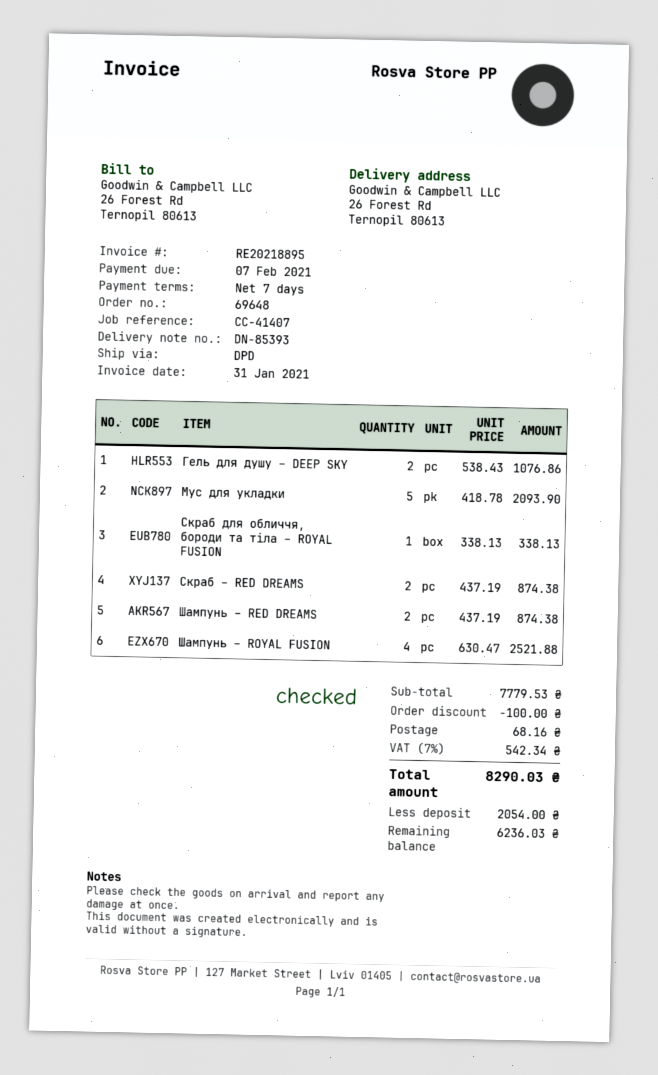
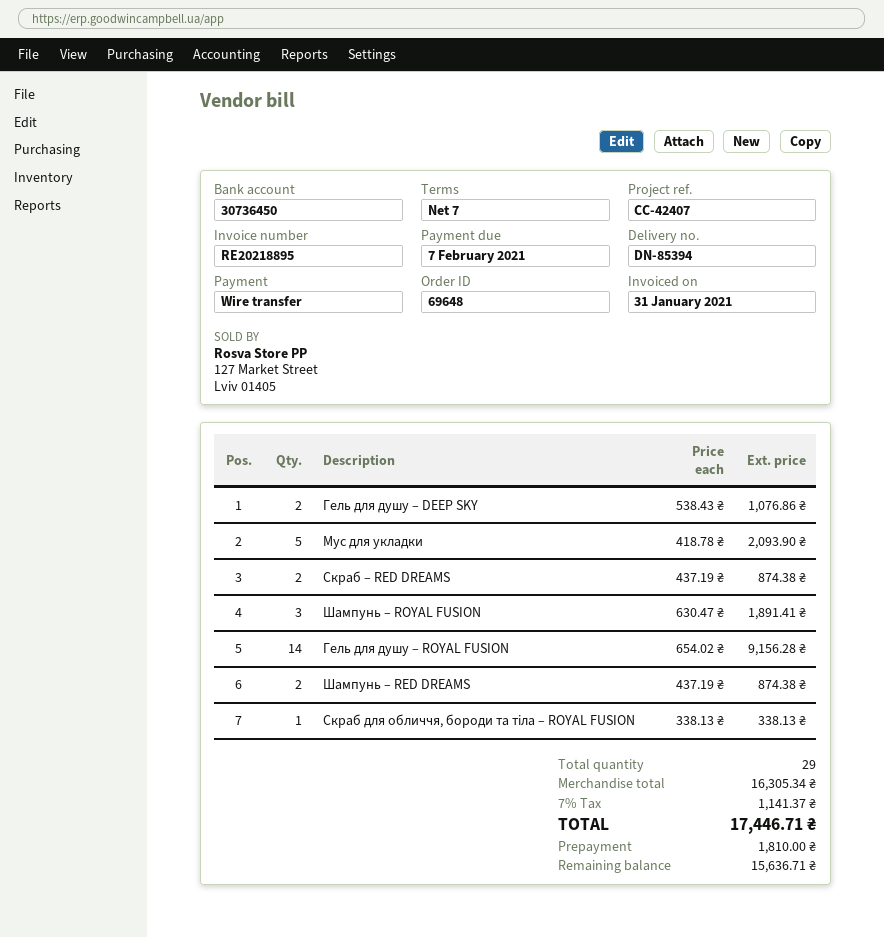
delivery note number: DN-85393 -> DN-85394
reference: CC-41407 -> CC-42407
Шампунь – ROYAL FUSION: 4 x 630.47 = 2521.88 -> 3 x 630.47 = 1891.41
Гель для душу – ROYAL FUSION: none -> 14 x 654.02 = 9156.28
subtotal: 7779.53 -> 16305.34
discount: 100.00 -> none
shipping: 68.16 -> none
tax: 7% = 542.34 -> 7% = 1141.37
total: 8290.03 -> 17446.71
deposit: 2054.00 -> 1810.00
balance: 6236.03 -> 15636.71

